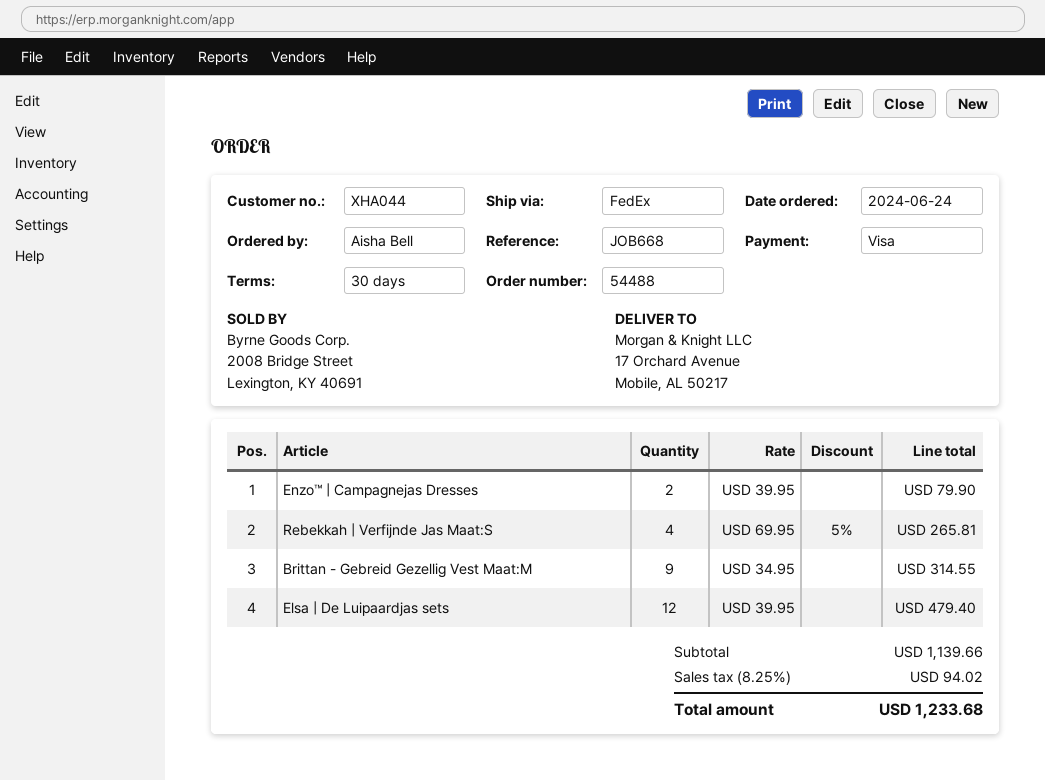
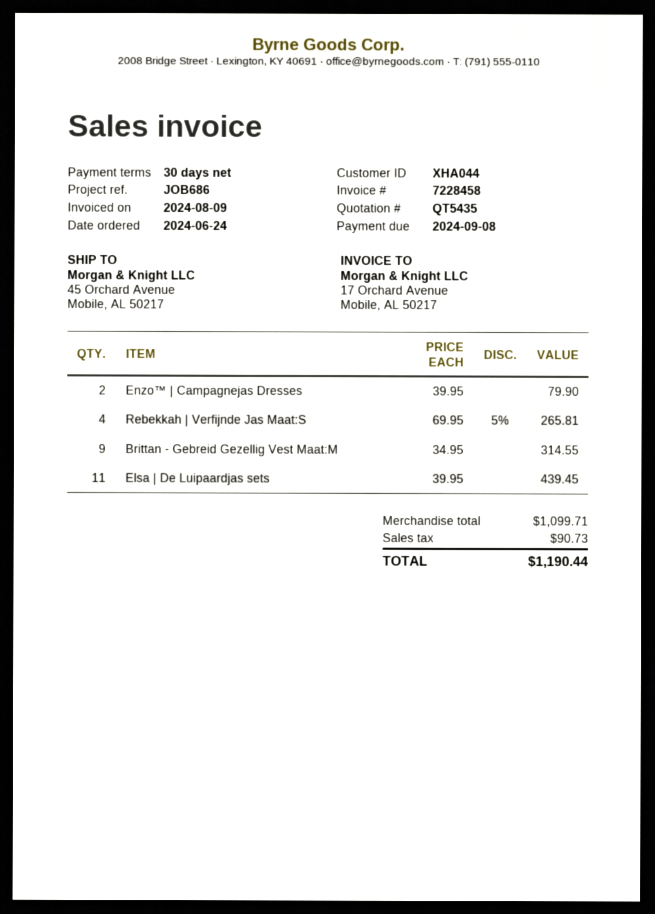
reference: JOB668 -> JOB686
ship to: 17 Orchard Avenue, Mobile, AL 50217 -> 45 Orchard Avenue, Mobile, AL 50217
Elsa | De Luipaardjas sets: 12 x 39.95 = 479.40 -> 11 x 39.95 = 439.45
subtotal: 1139.66 -> 1099.71
tax: 94.02 -> 90.73
total: 1233.68 -> 1190.44

